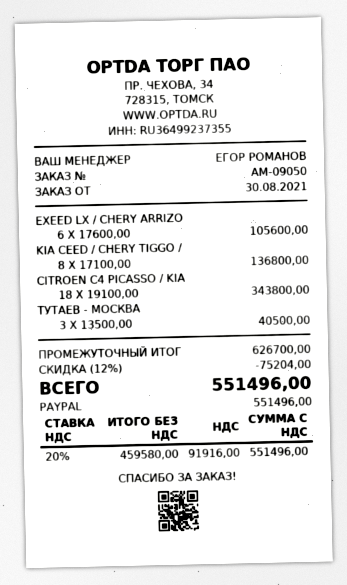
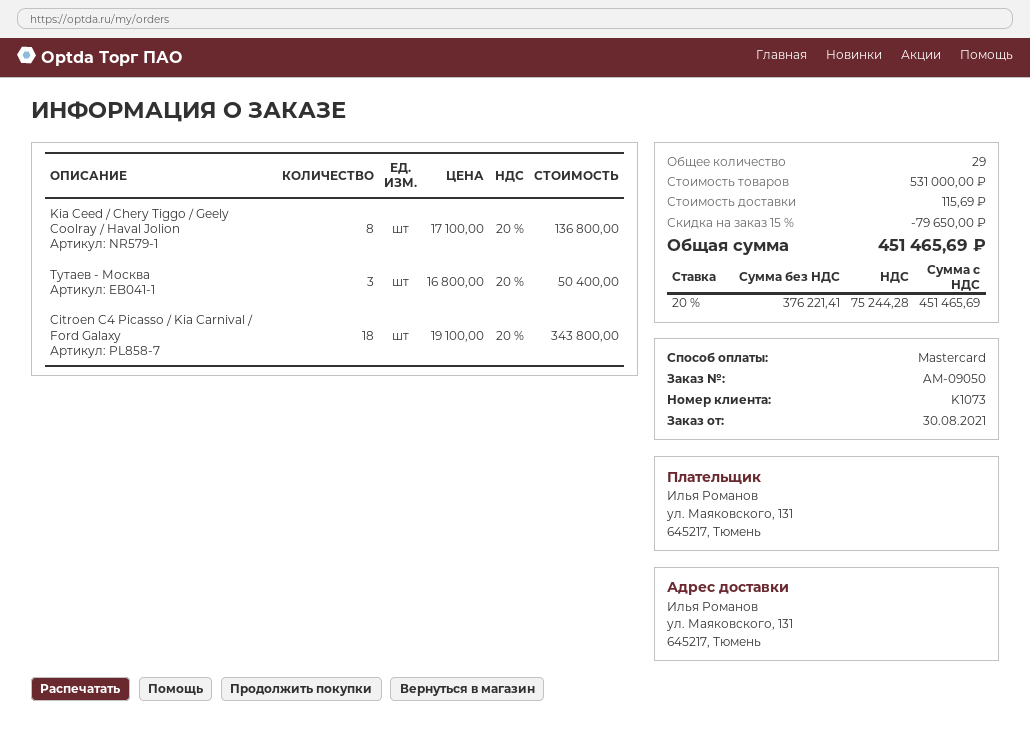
payment method: PayPal -> Mastercard
EXEED LX / CHERY ARRIZO: 6 x 17600.00 = 105600.00 -> none
ТУТАЕВ - МОСКВА: 3 x 13500.00 = 40500.00 -> 3 x 16800.00 = 50400.00
subtotal: 626700.00 -> 531000.00
discount: 12% = 75204.00 -> 15% = 79650.00
shipping: none -> 115.69
net: 459580.00 -> 376221.41
tax: 20% = 91916.00 -> 20% = 75244.28
total: 551496.00 -> 451465.69

